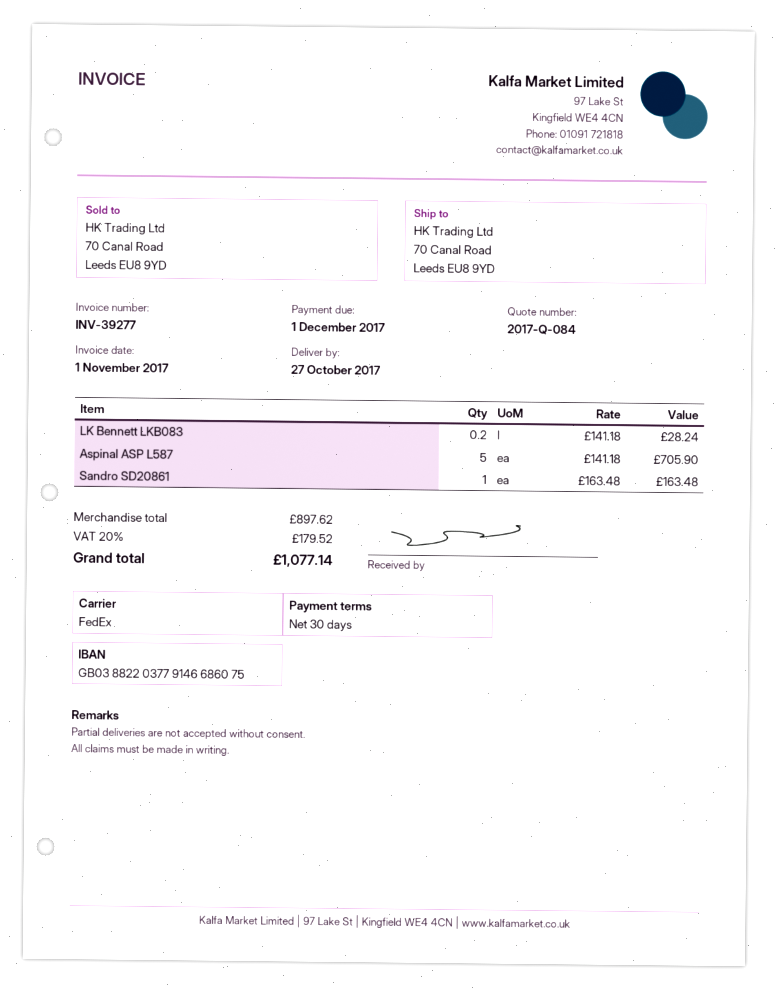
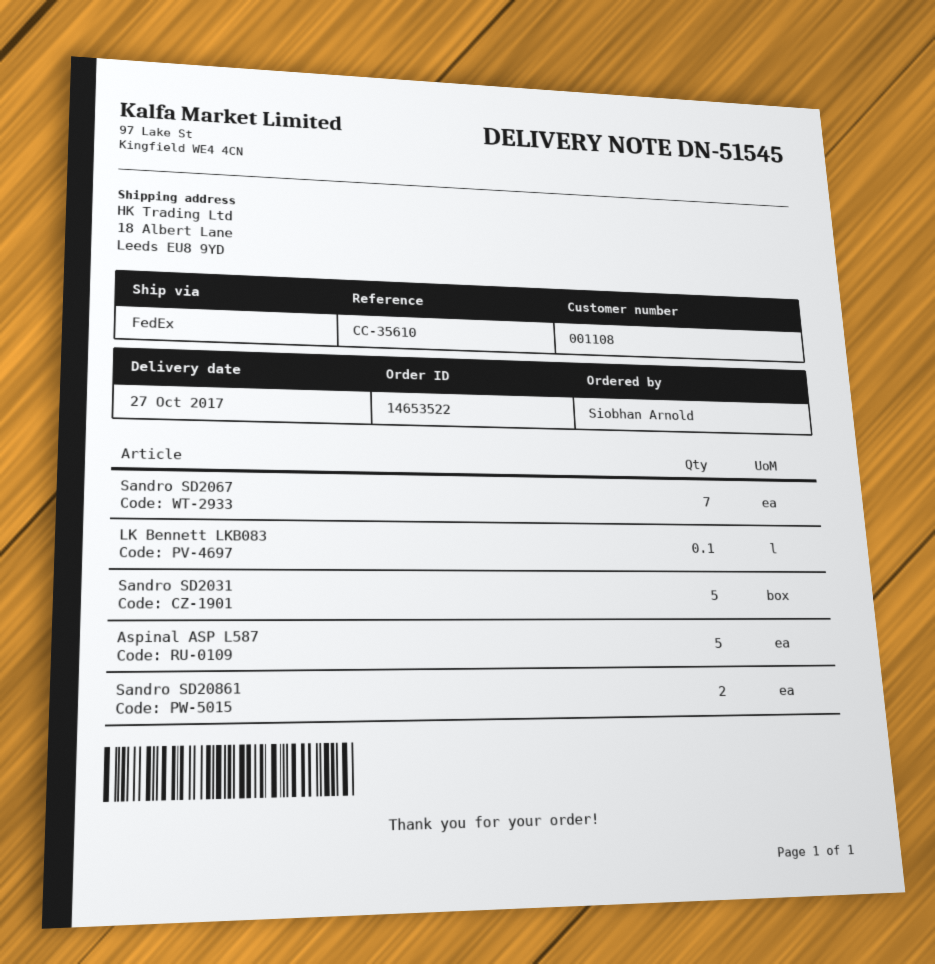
ship to: 70 Canal Road, Leeds EU8 9YD -> 18 Albert Lane, Leeds EU8 9YD
LK Bennett LKB083: 0.2 -> 0.1
Sandro SD20861: 1 -> 2
Sandro SD2067: none -> 7
Sandro SD2031: none -> 5

